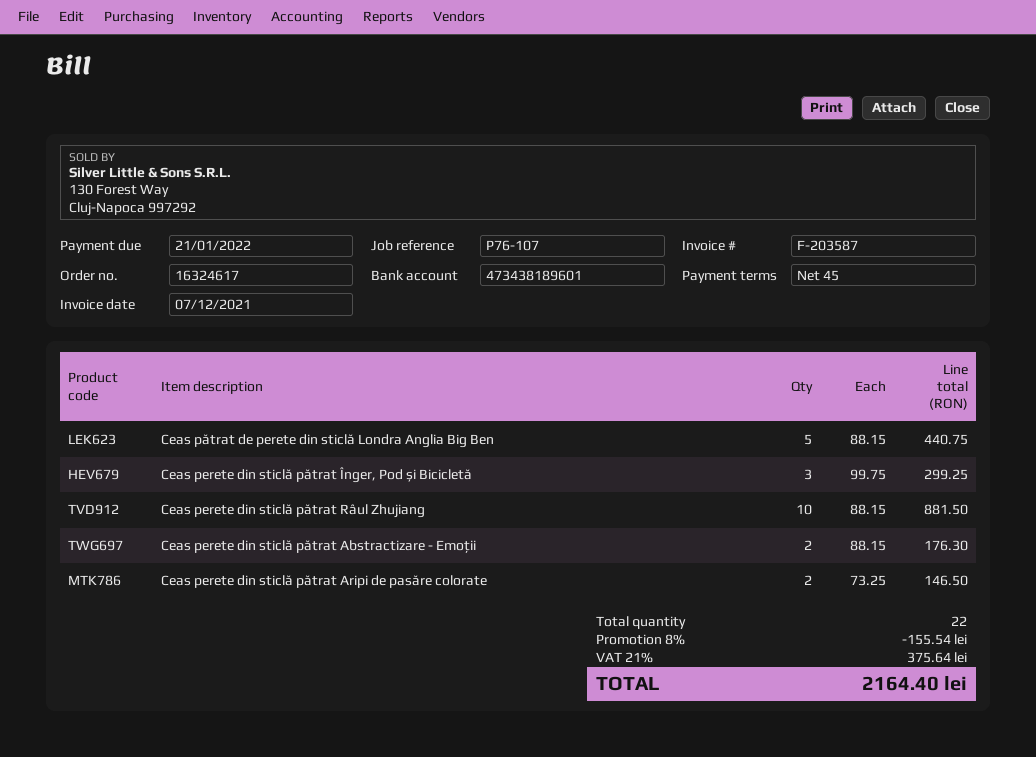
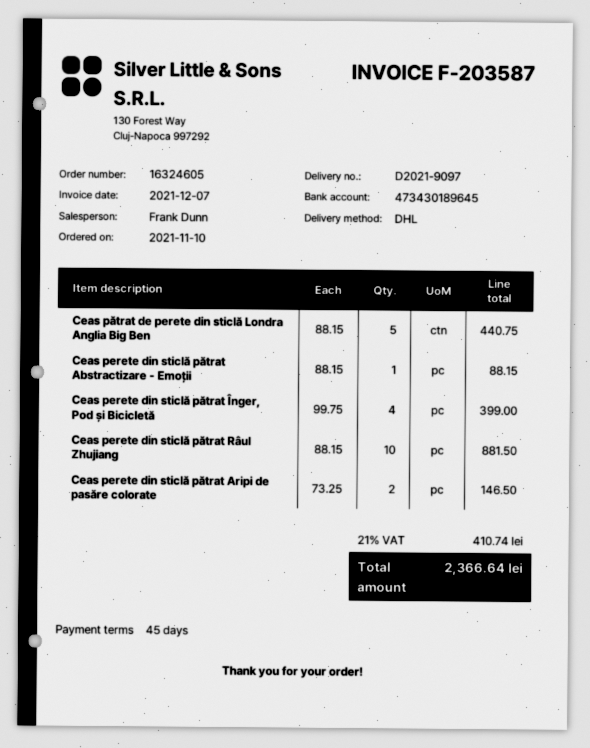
order number: 16324617 -> 16324605
bank account: 473438189601 -> 473430189645
Ceas perete din sticlă pătrat Înger, Pod și Bicicletă: 3 x 99.75 = 299.25 -> 4 x 99.75 = 399.00
Ceas perete din sticlă pătrat Abstractizare - Emoții: 2 x 88.15 = 176.30 -> 1 x 88.15 = 88.15
discount: 8% = 155.54 -> none
tax: 21% = 375.64 -> 21% = 410.74
total: 2164.40 -> 2366.64

